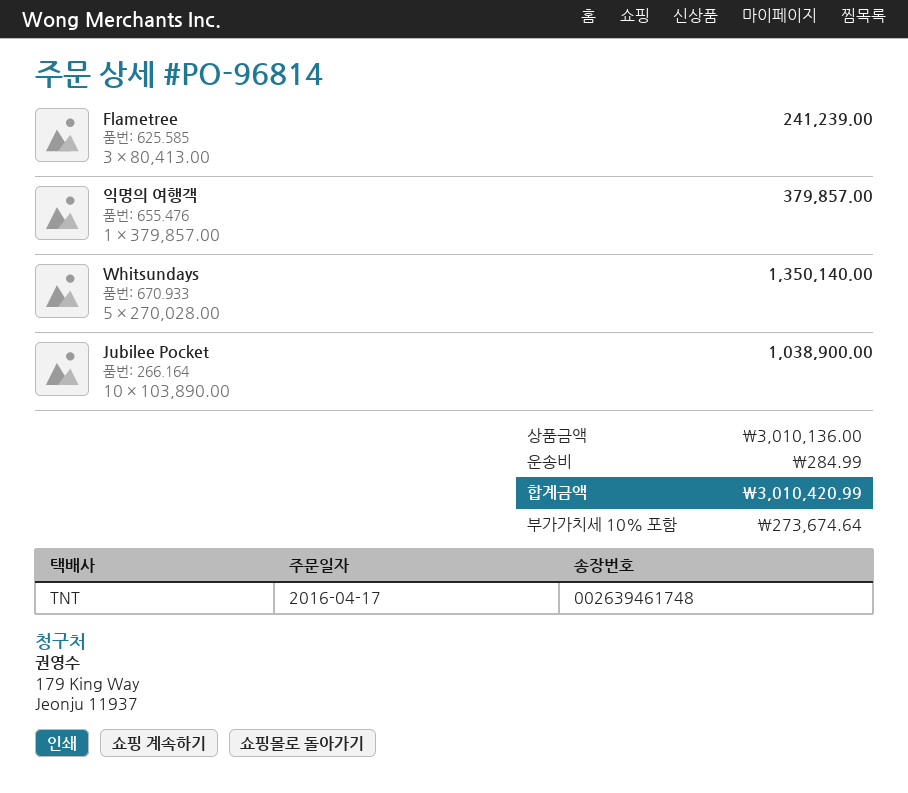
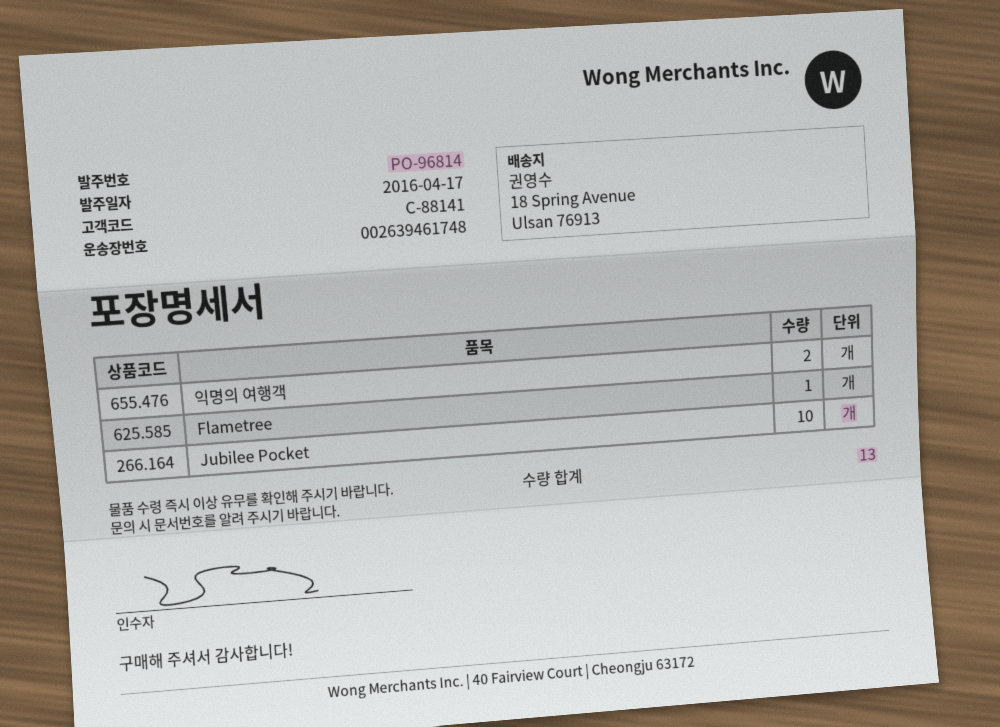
Flametree: 3 -> 1
익명의 여행객: 1 -> 2
Whitsundays: 5 -> none

